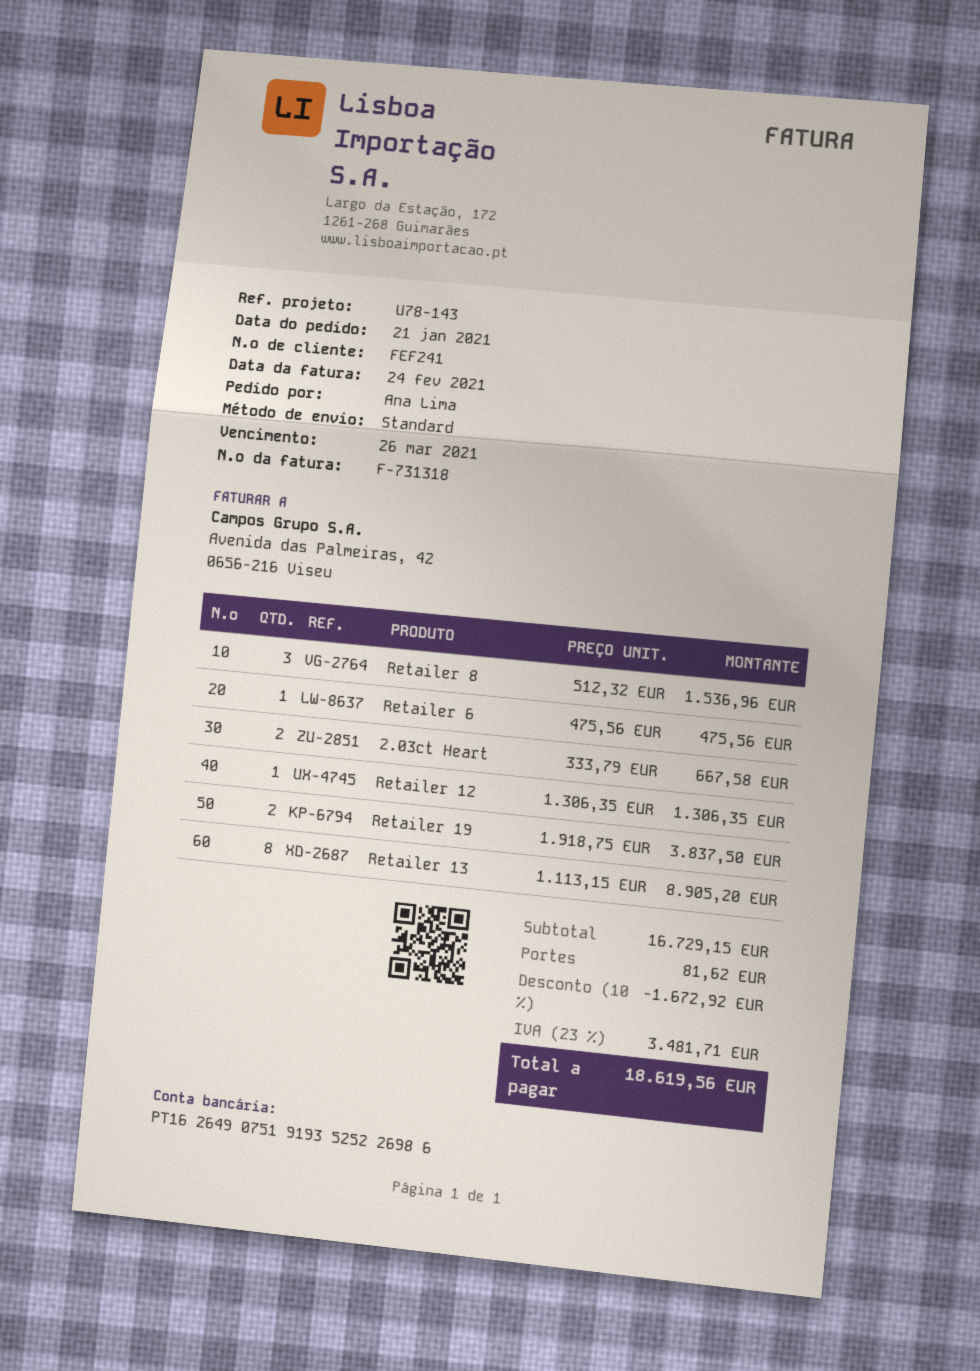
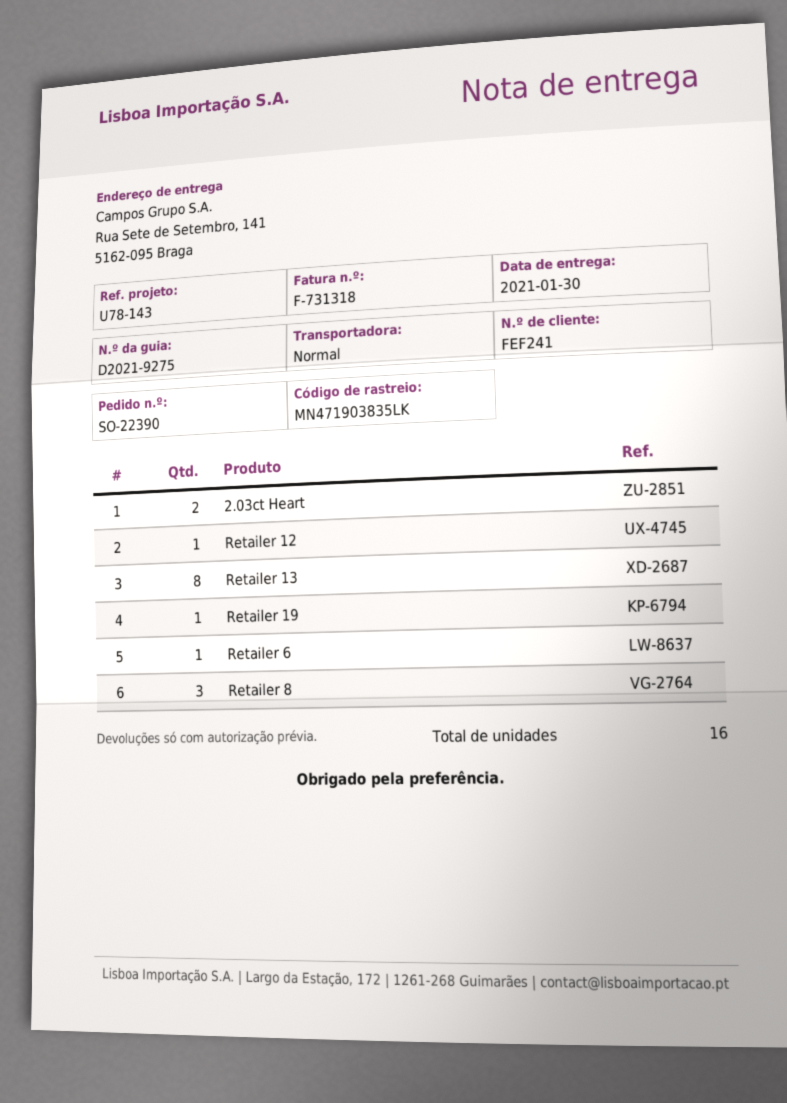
Retailer 19: 2 -> 1

